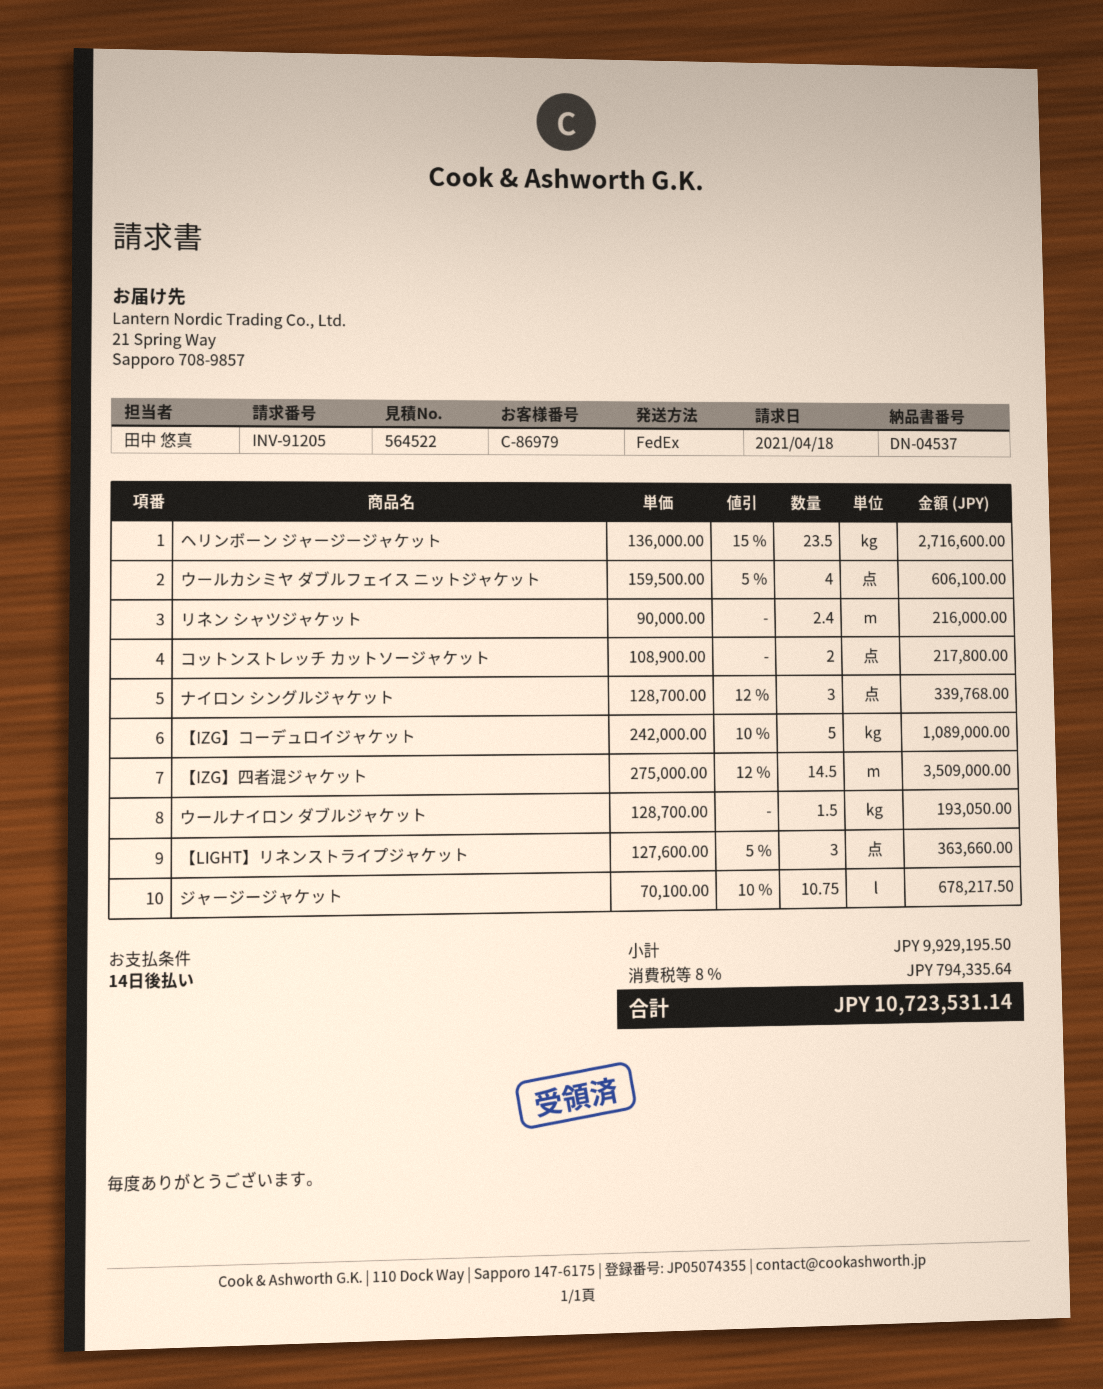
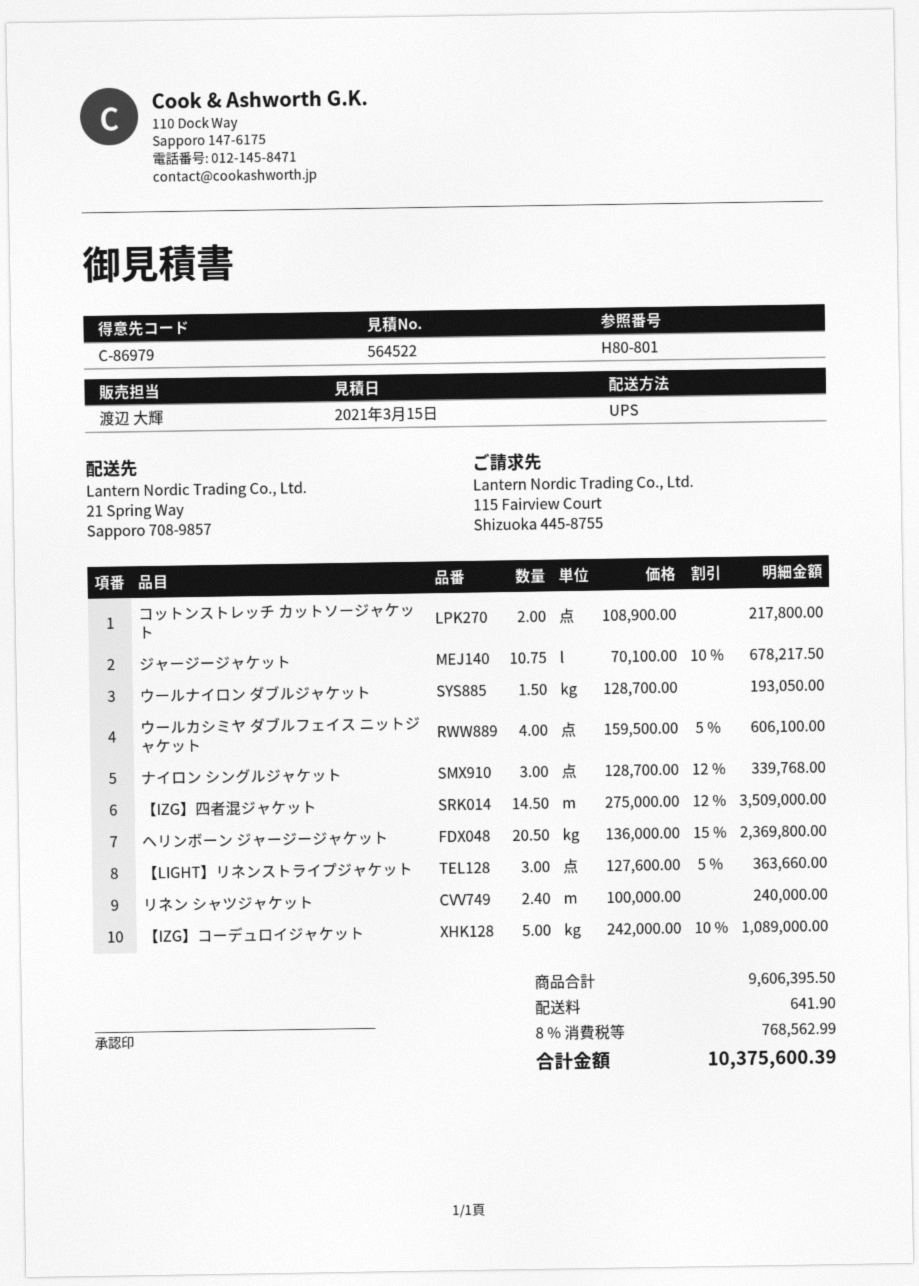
sales rep: 田中 悠真 -> 渡辺 大輝
shipping method: FedEx -> UPS
ヘリンボーン ジャージージャケット: 23.5 x 136000.00 - 15% = 2716600.00 -> 20.5 x 136000.00 - 15% = 2369800.00
リネン シャツジャケット: 2.4 x 90000.00 = 216000.00 -> 2.4 x 100000.00 = 240000.00
subtotal: 9929195.50 -> 9606395.50
shipping: none -> 641.90
tax: 8% = 794335.64 -> 8% = 768562.99
total: 10723531.14 -> 10375600.39

